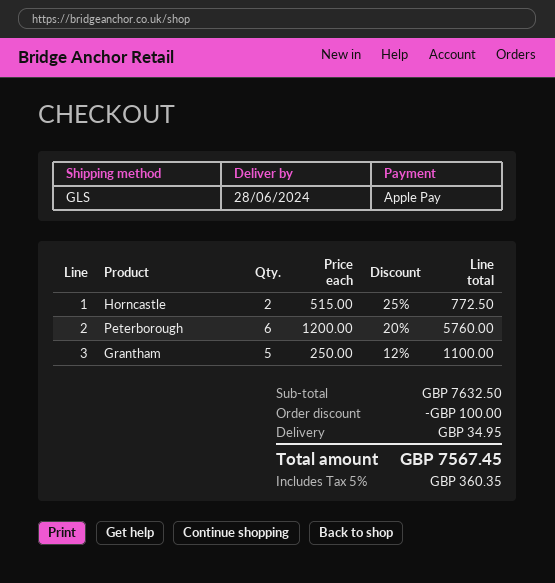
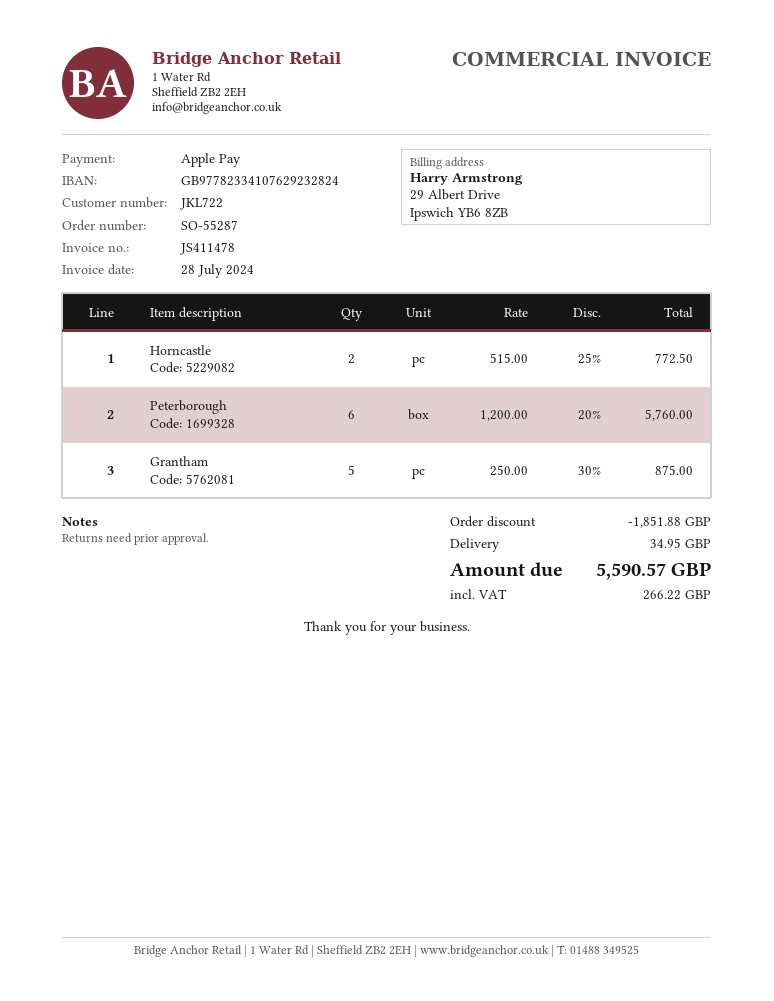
Grantham: 5 x 250.00 - 12% = 1100.00 -> 5 x 250.00 - 30% = 875.00
discount: 100.00 -> 1851.88
tax: 360.35 -> 266.22
total: 7567.45 -> 5590.57

